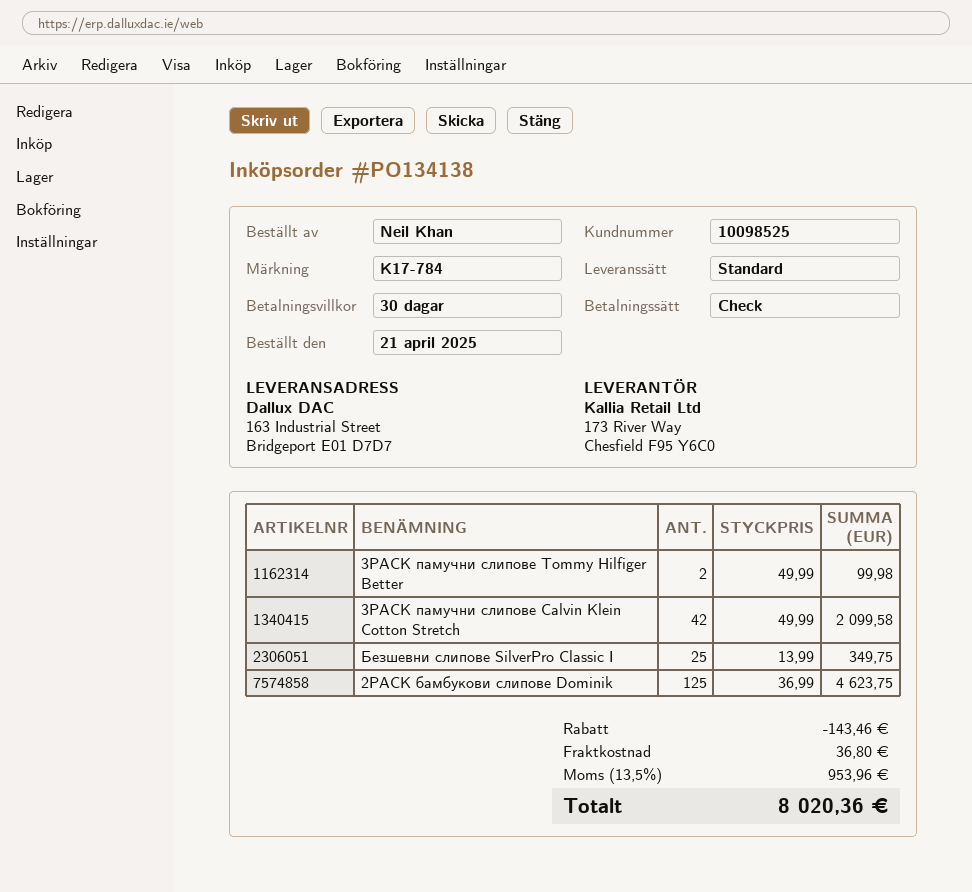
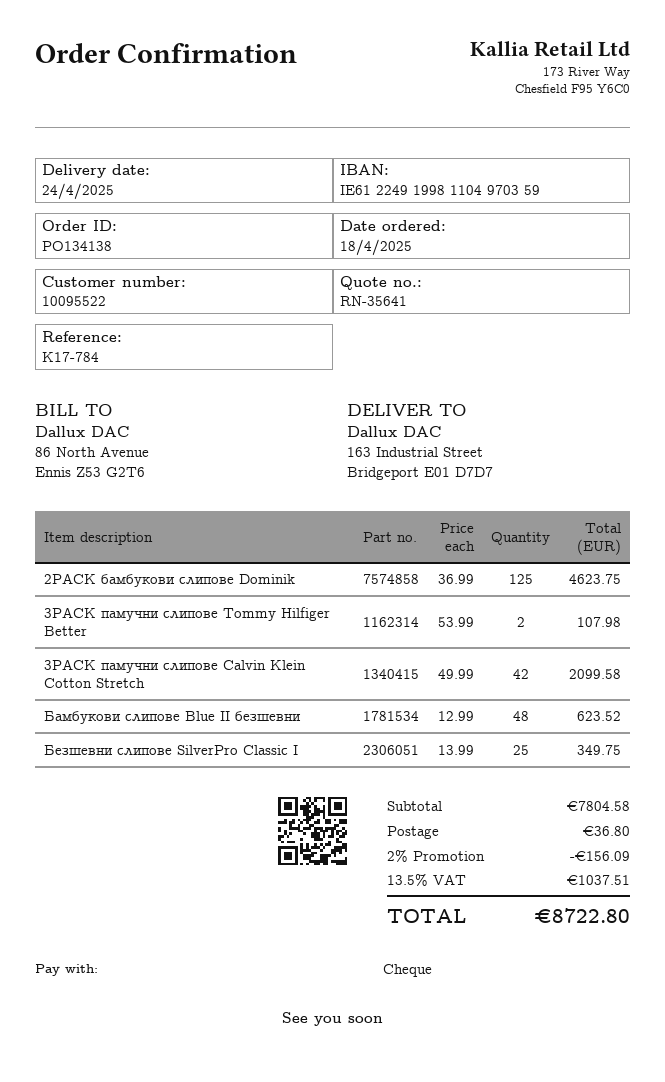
order date: 2025-04-21 -> 2025-04-18
customer number: 10098525 -> 10095522
3PACK памучни слипове Tommy Hilfiger Better: 2 x 49.99 = 99.98 -> 2 x 53.99 = 107.98
Бамбукови слипове Blue II безшевни: none -> 48 x 12.99 = 623.52
discount: 143.46 -> 156.09
tax: 13.5% = 953.96 -> 13.5% = 1037.51
total: 8020.36 -> 8722.80

